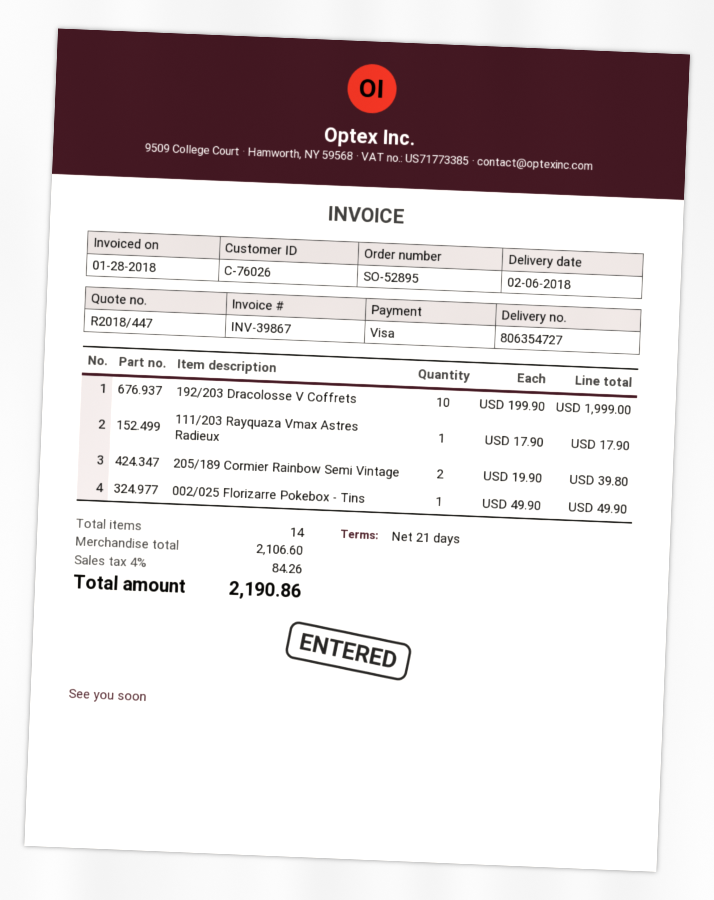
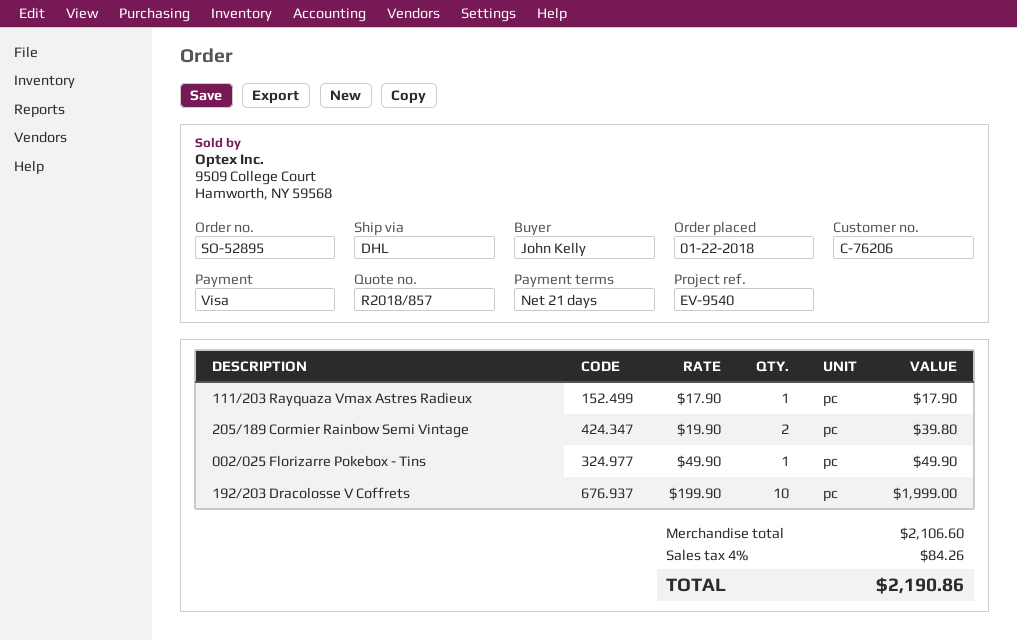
quote number: R2018/447 -> R2018/857
customer number: C-76026 -> C-76206

